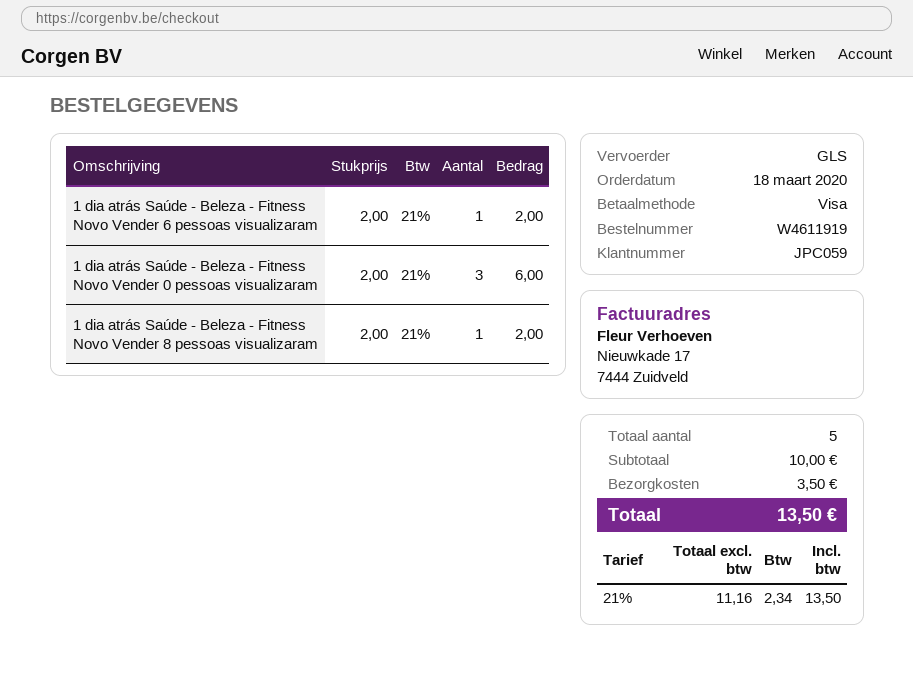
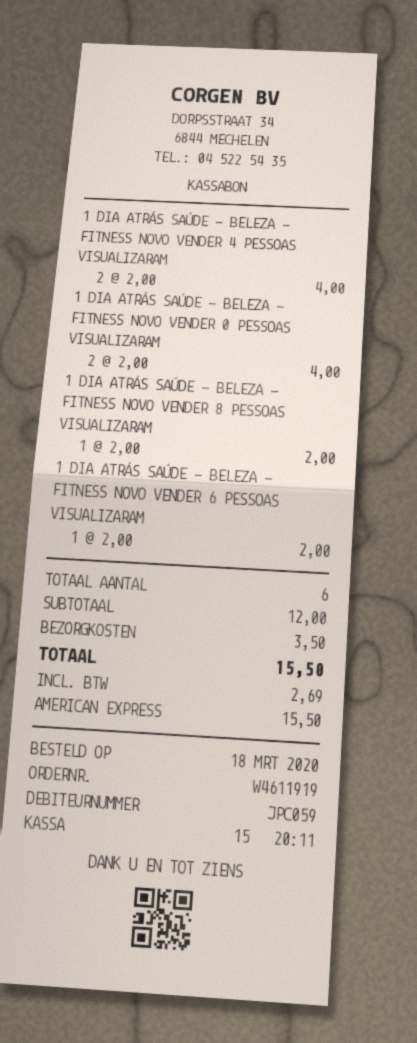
payment method: Visa -> American Express
1 dia atrás Saúde - Beleza - Fitness Novo Vender 0 pessoas visualizaram: 3 x 2.00 = 6.00 -> 2 x 2.00 = 4.00
1 DIA ATRÁS SAÚDE - BELEZA - FITNESS NOVO VENDER 4 PESSOAS VISUALIZARAM: none -> 2 x 2.00 = 4.00
total quantity: 5 -> 6
subtotal: 10.00 -> 12.00
tax: 2.34 -> 2.69
total: 13.50 -> 15.50

